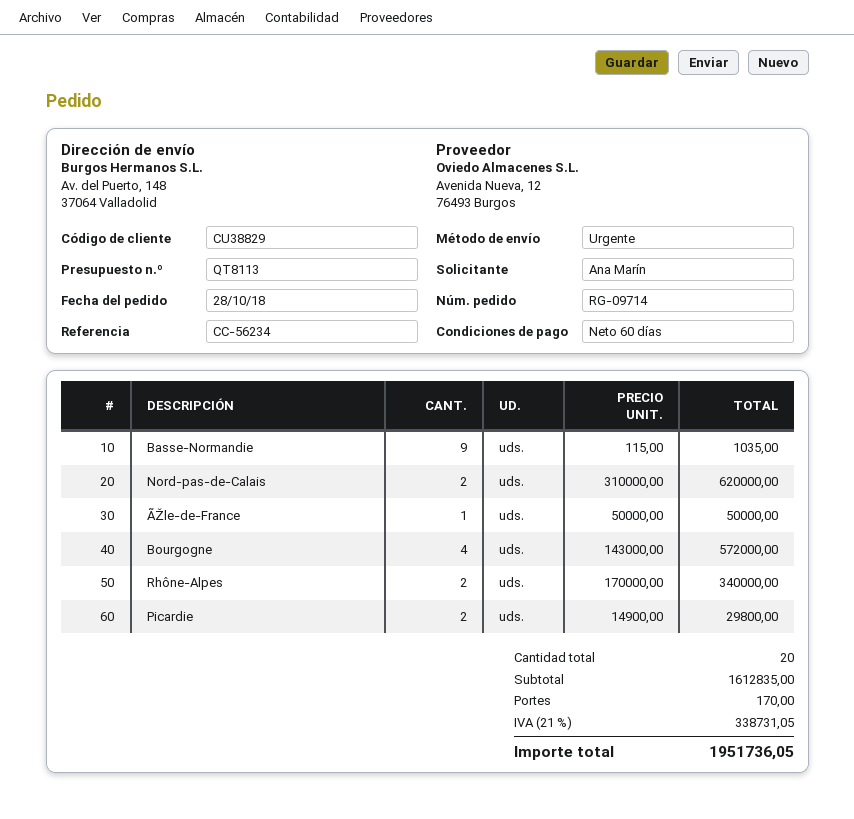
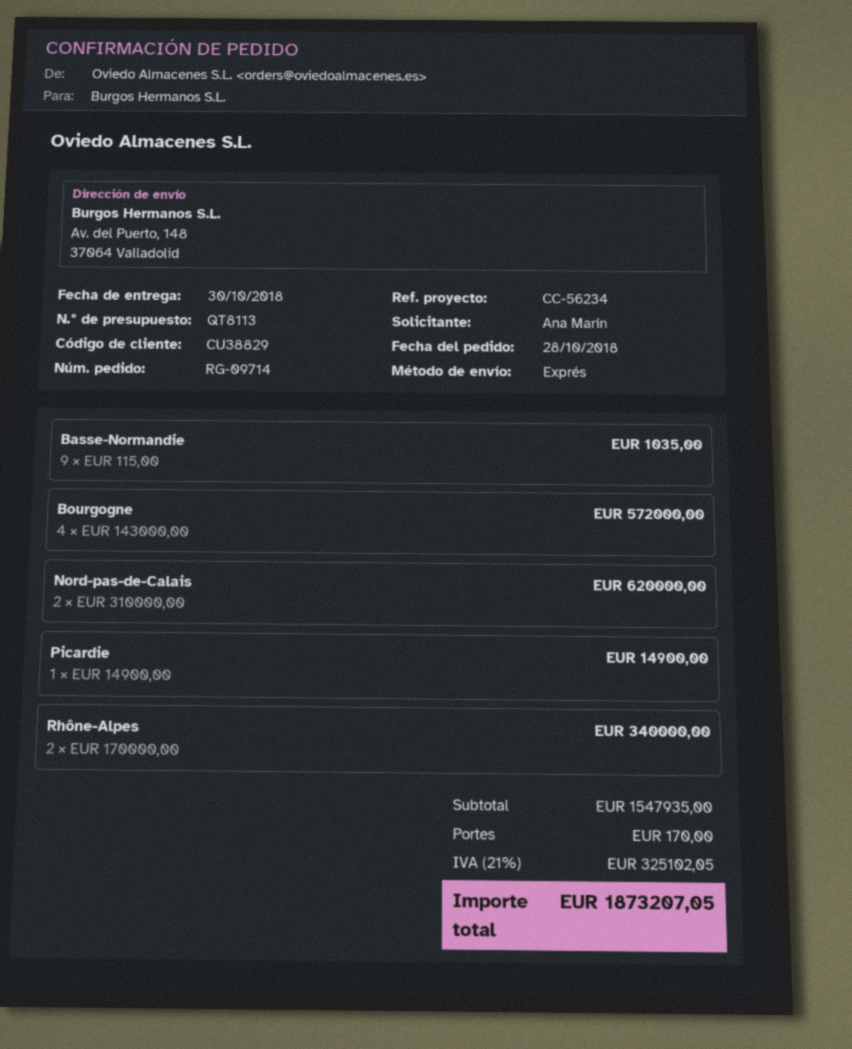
ÃŽle-de-France: 1 x 50000.00 = 50000.00 -> none
Picardie: 2 x 14900.00 = 29800.00 -> 1 x 14900.00 = 14900.00
subtotal: 1612835.00 -> 1547935.00
tax: 21% = 338731.05 -> 21% = 325102.05
total: 1951736.05 -> 1873207.05

